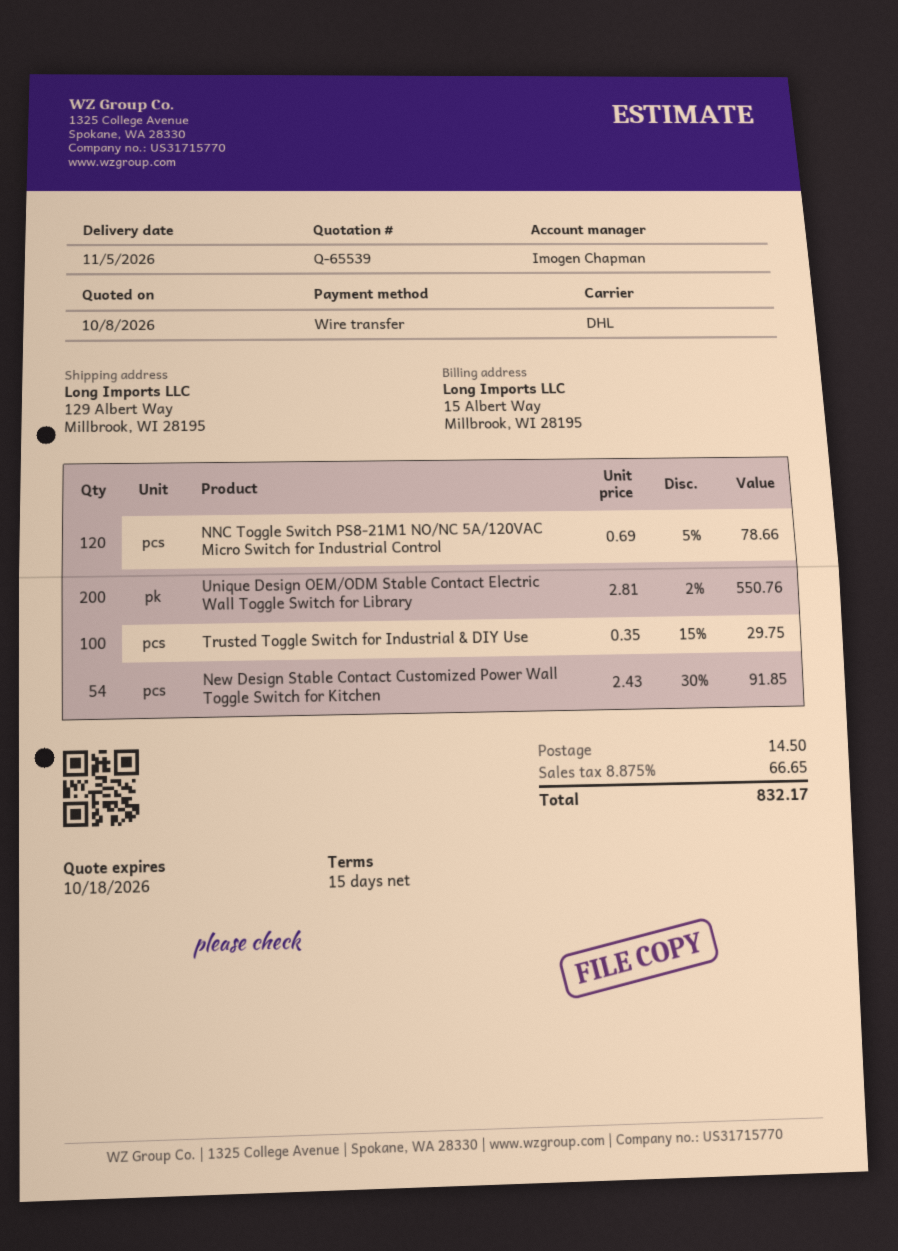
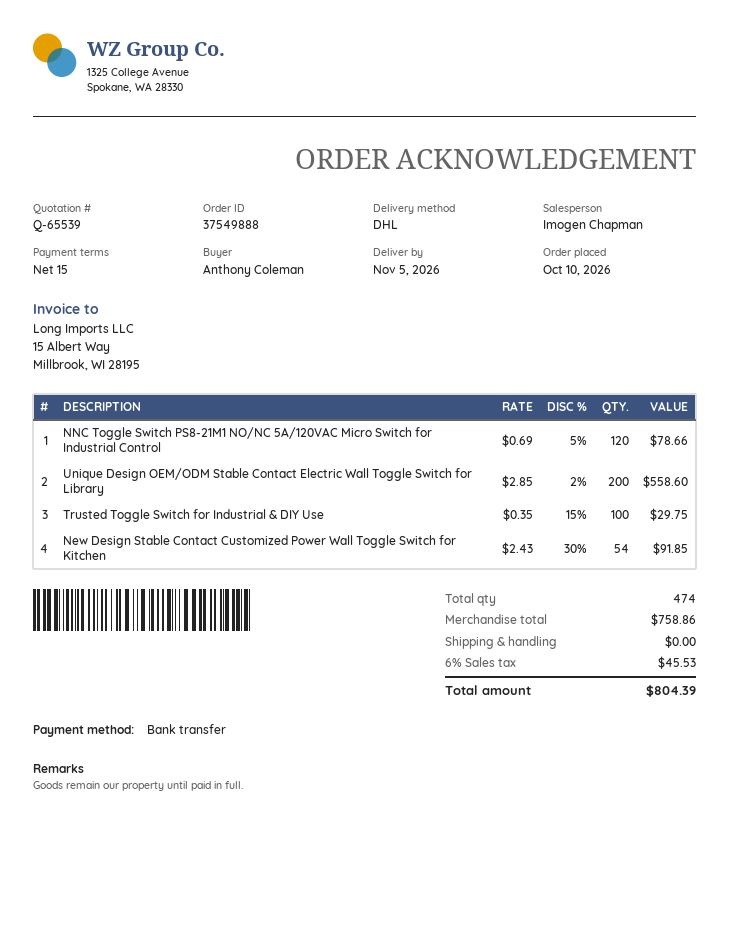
Unique Design OEM/ODM Stable Contact Electric Wall Toggle Switch for Library: 200 x 2.81 - 2% = 550.76 -> 200 x 2.85 - 2% = 558.60
shipping: 14.50 -> 0.00
tax: 8.875% = 66.65 -> 6% = 45.53
total: 832.17 -> 804.39

